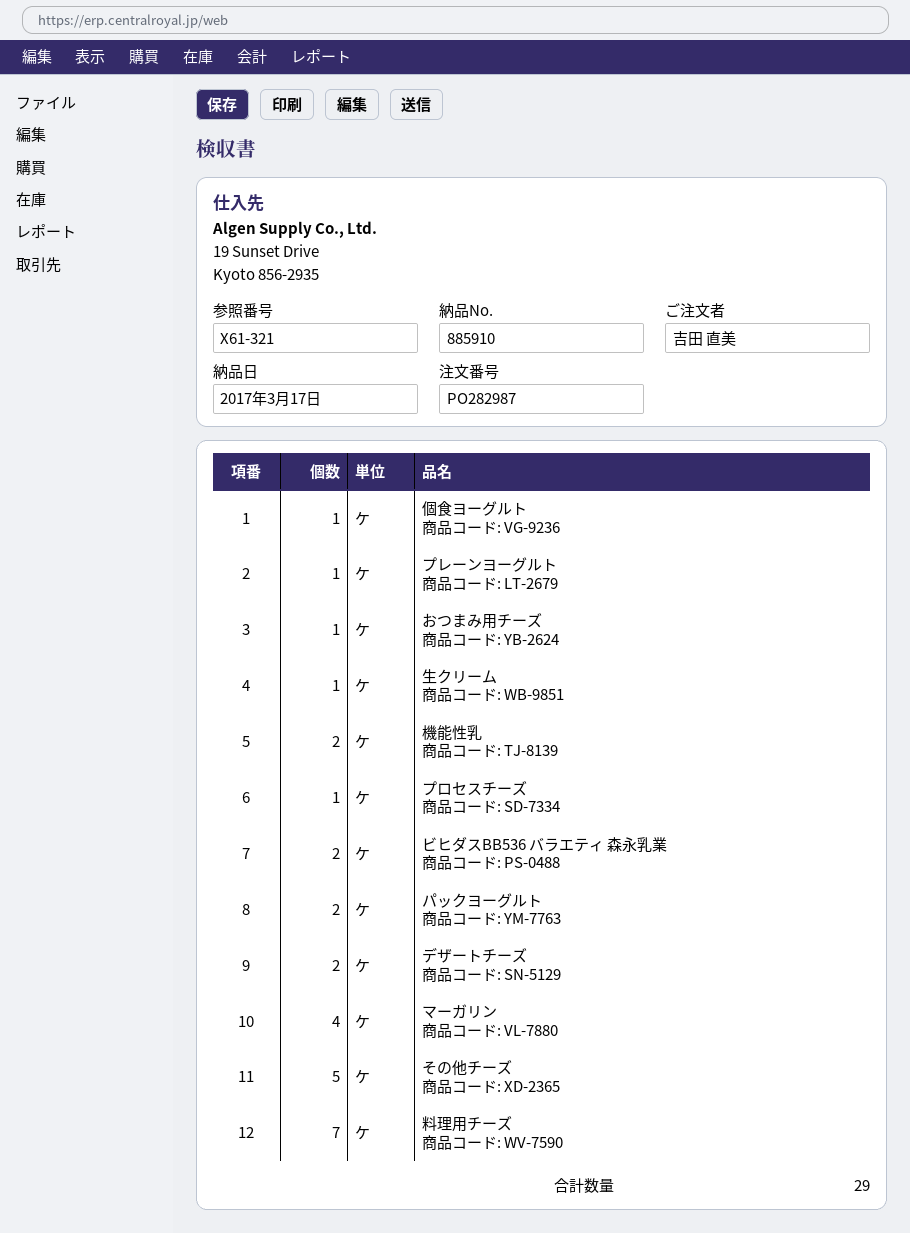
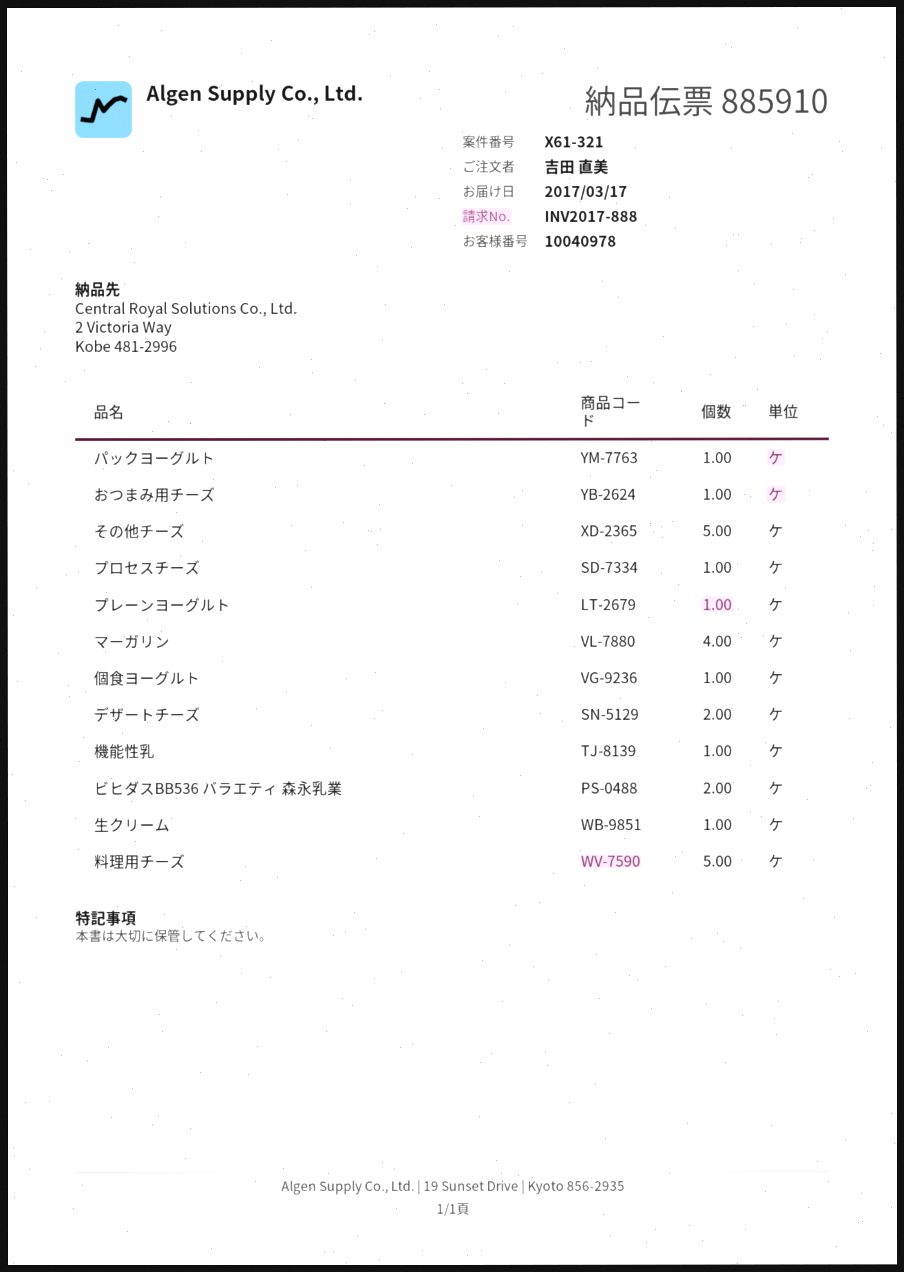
機能性乳: 2 -> 1
パックヨーグルト: 2 -> 1
料理用チーズ: 7 -> 5

